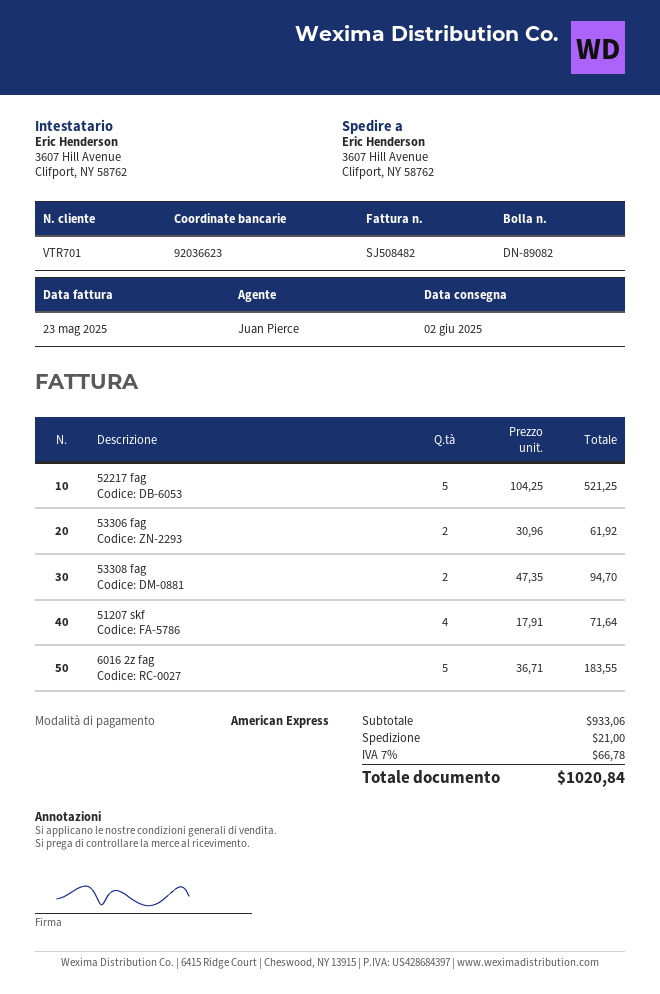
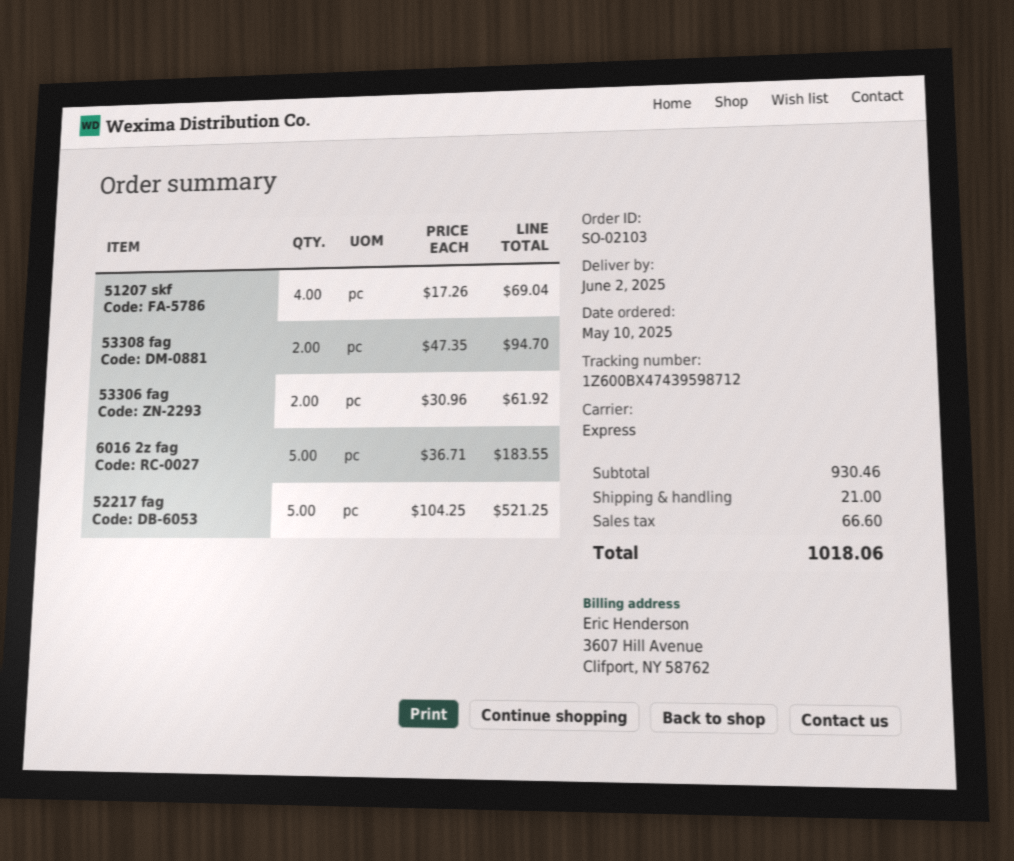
51207 skf: 4 x 17.91 = 71.64 -> 4 x 17.26 = 69.04
subtotal: 933.06 -> 930.46
tax: 66.78 -> 66.60
total: 1020.84 -> 1018.06

